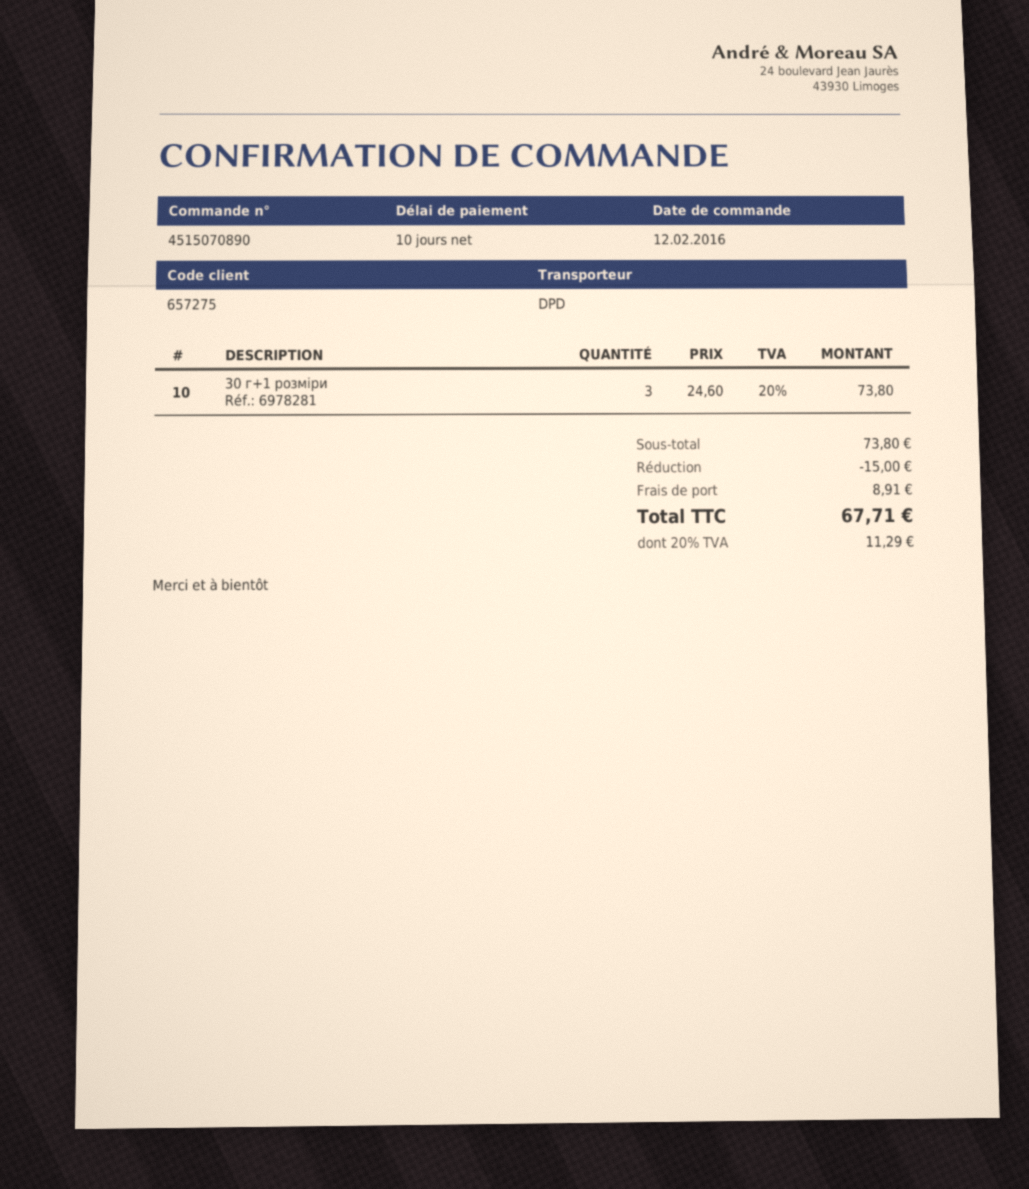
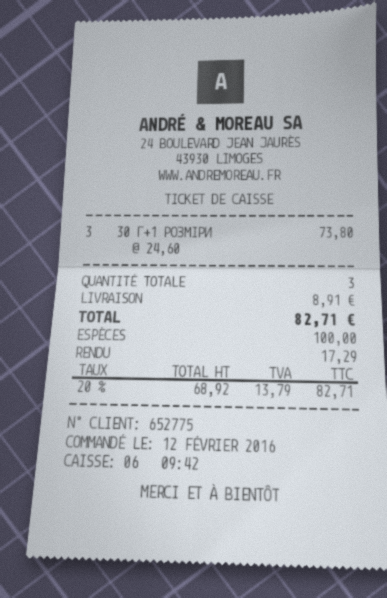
customer number: 657275 -> 652775
discount: 15.00 -> none
tax: 20% = 11.29 -> 20% = 13.79
total: 67.71 -> 82.71

